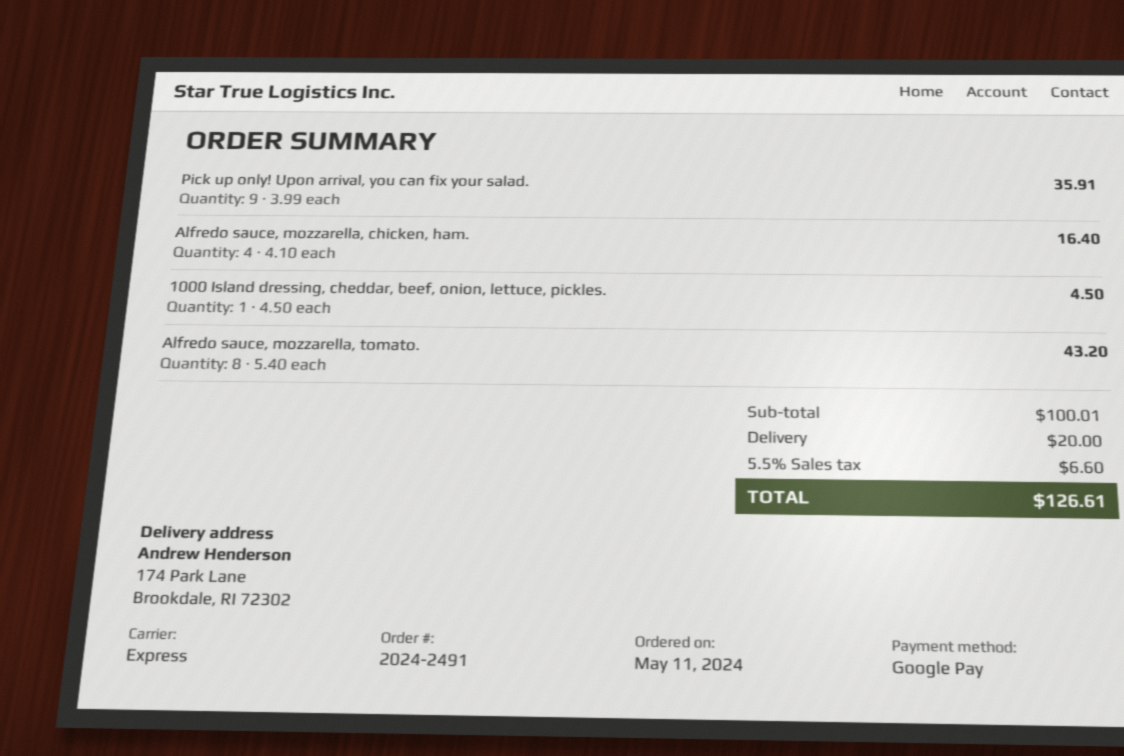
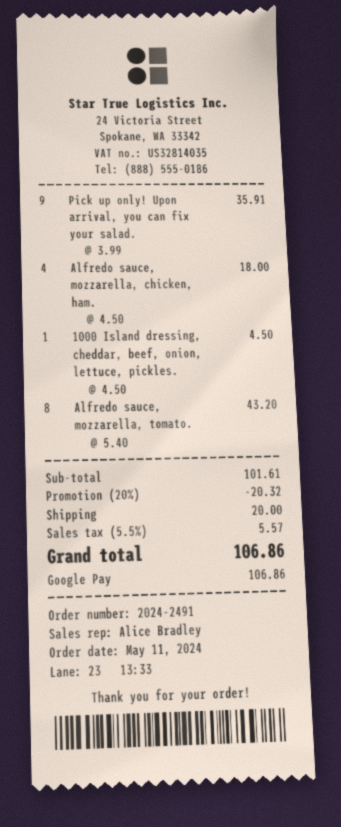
Alfredo sauce, mozzarella, chicken, ham.: 4 x 4.10 = 16.40 -> 4 x 4.50 = 18.00
subtotal: 100.01 -> 101.61
discount: none -> 20% = 20.32
tax: 5.5% = 6.60 -> 5.5% = 5.57
total: 126.61 -> 106.86

